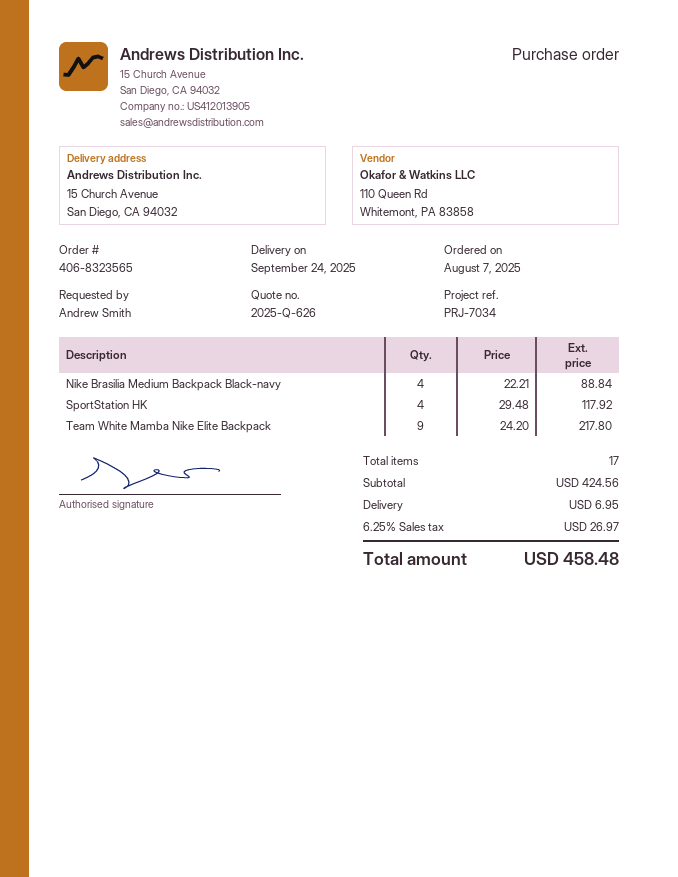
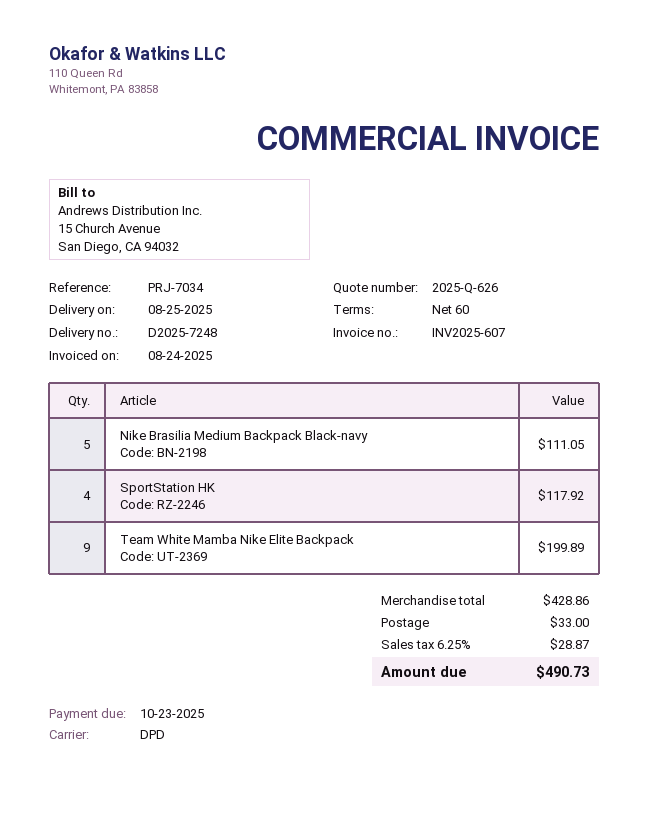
delivery date: 2025-09-24 -> 2025-08-25
Nike Brasilia Medium Backpack Black-navy: 4 for 88.84 -> 5 for 111.05
Team White Mamba Nike Elite Backpack: 9 for 217.80 -> 9 for 199.89
subtotal: 424.56 -> 428.86
shipping: 6.95 -> 33.00
tax: 6.25% = 26.97 -> 6.25% = 28.87
total: 458.48 -> 490.73

